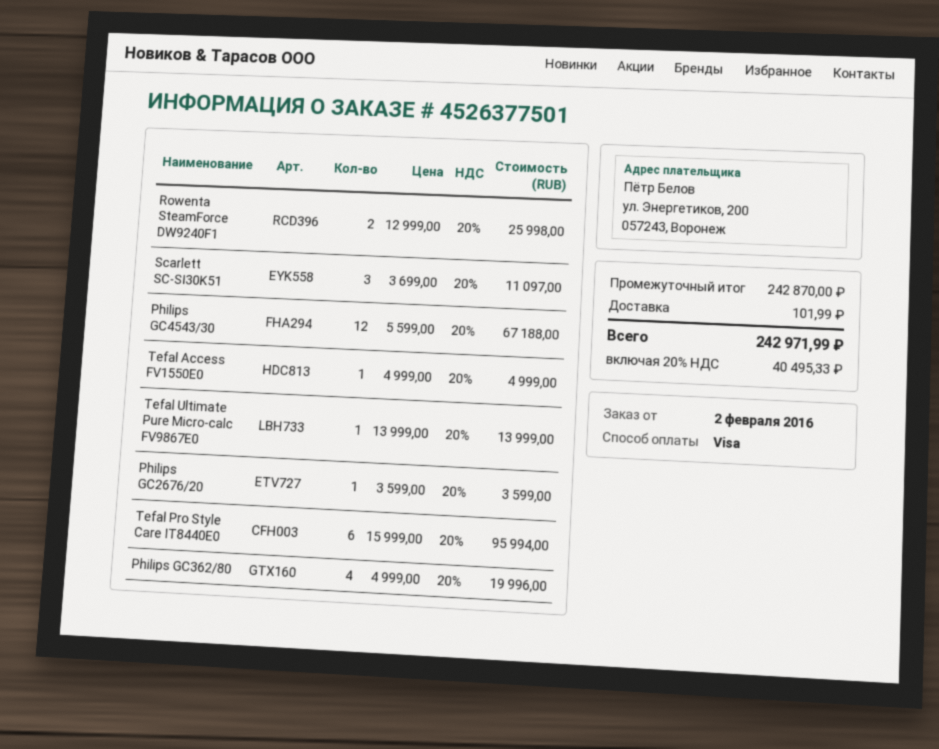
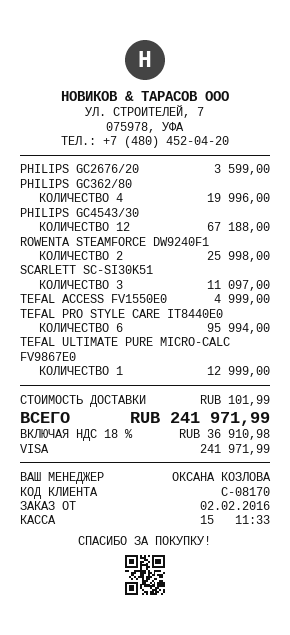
Tefal Ultimate Pure Micro-calc FV9867E0: 1 for 13999.00 -> 1 for 12999.00
tax: 20% = 40495.33 -> 18% = 36910.98
total: 242971.99 -> 241971.99

